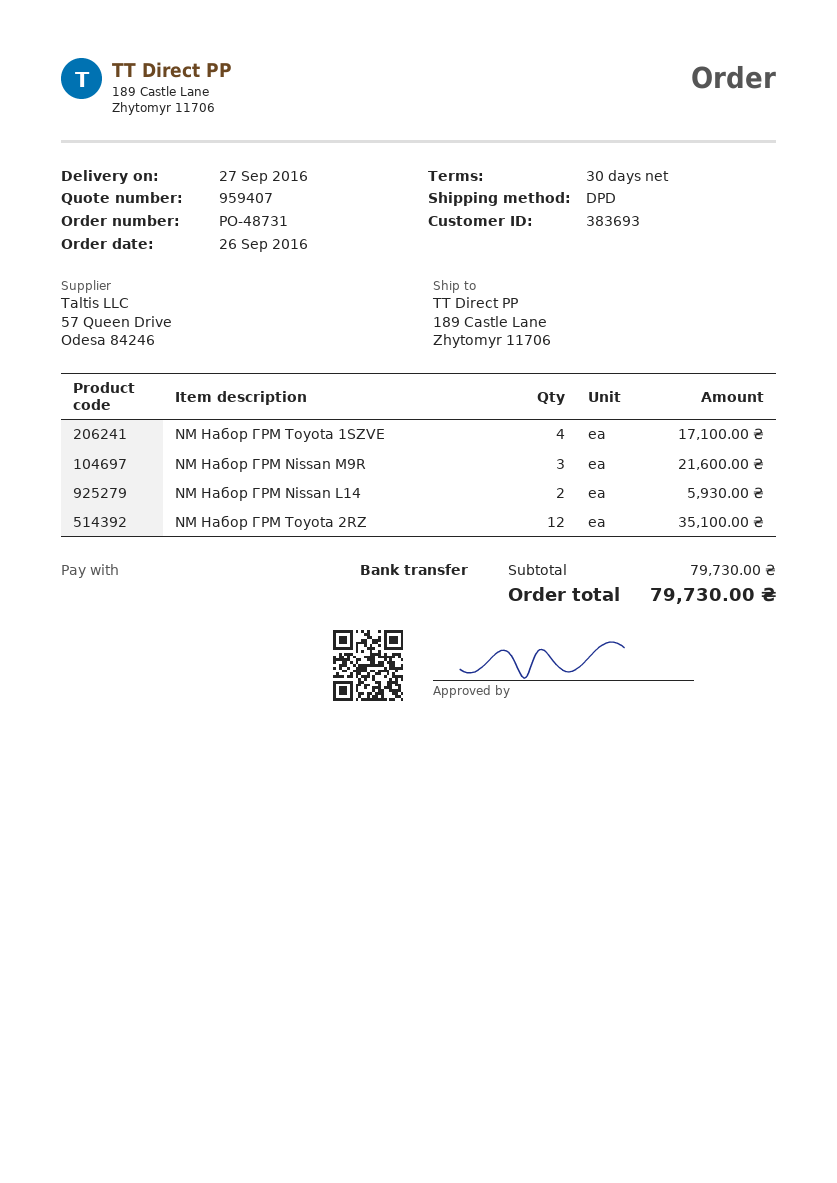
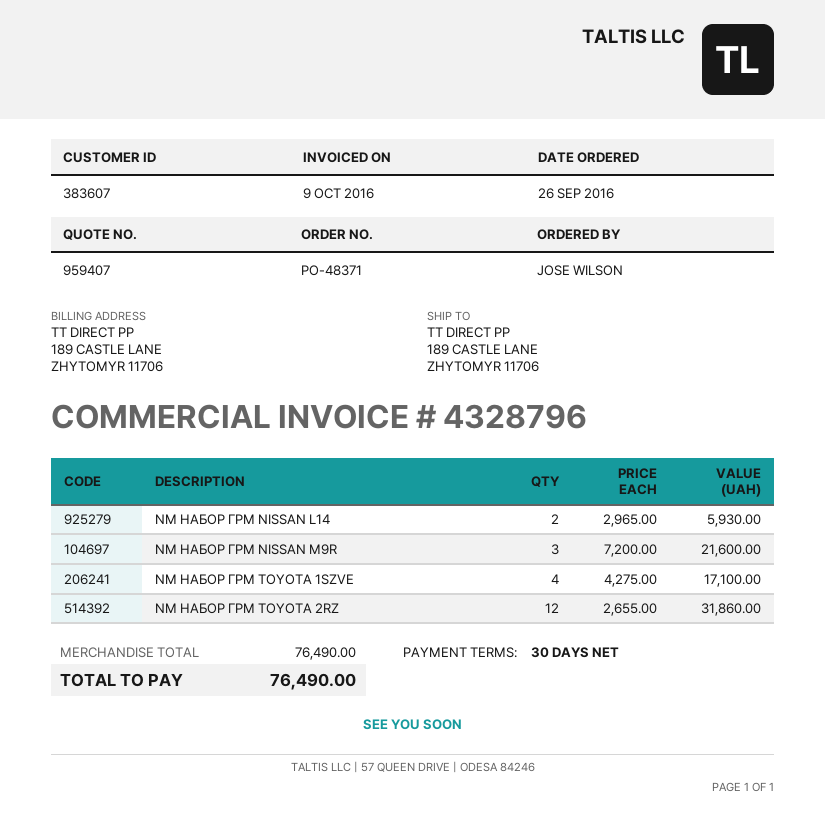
order number: PO-48731 -> PO-48371
customer number: 383693 -> 383607
NM Набор ГРМ Toyota 2RZ: 12 for 35100.00 -> 12 for 31860.00
subtotal: 79730.00 -> 76490.00
total: 79730.00 -> 76490.00

